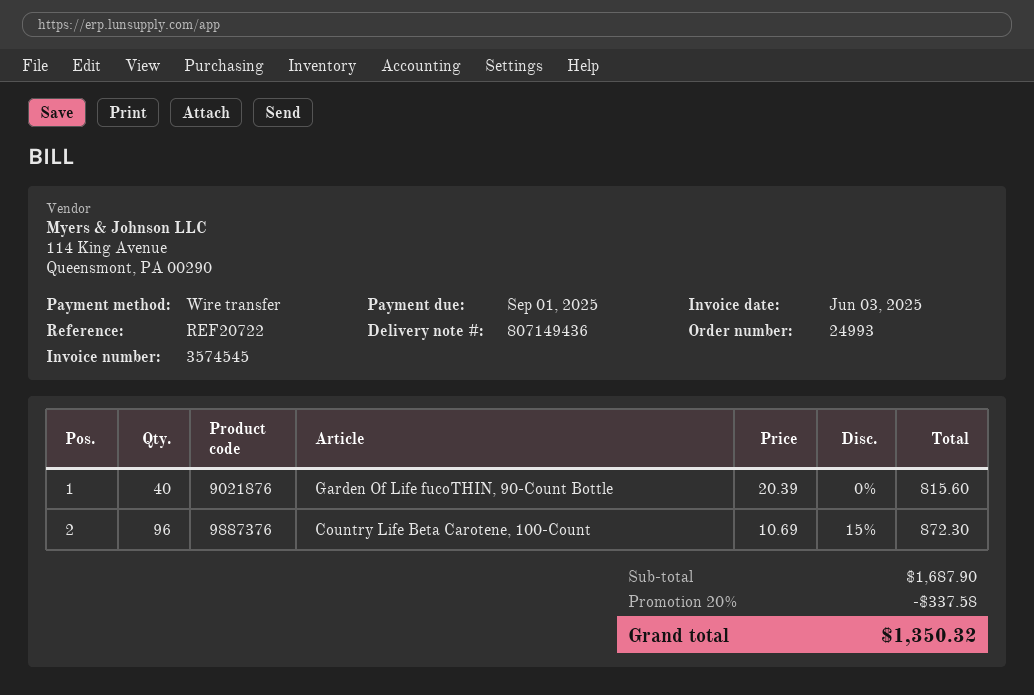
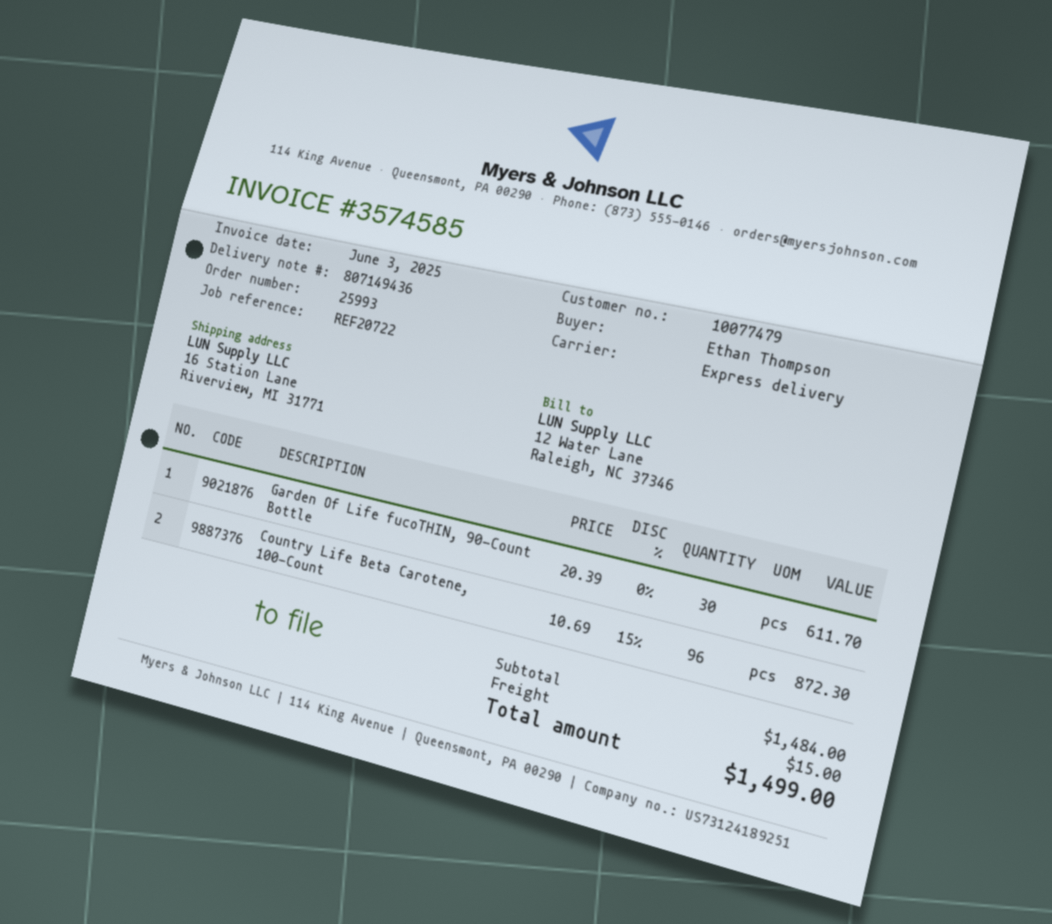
order number: 24993 -> 25993
invoice number: 3574545 -> 3574585
Garden Of Life fucoTHIN, 90-Count Bottle: 40 x 20.39 = 815.60 -> 30 x 20.39 = 611.70
subtotal: 1687.90 -> 1484.00
discount: 20% = 337.58 -> none
shipping: none -> 15.00
total: 1350.32 -> 1499.00

